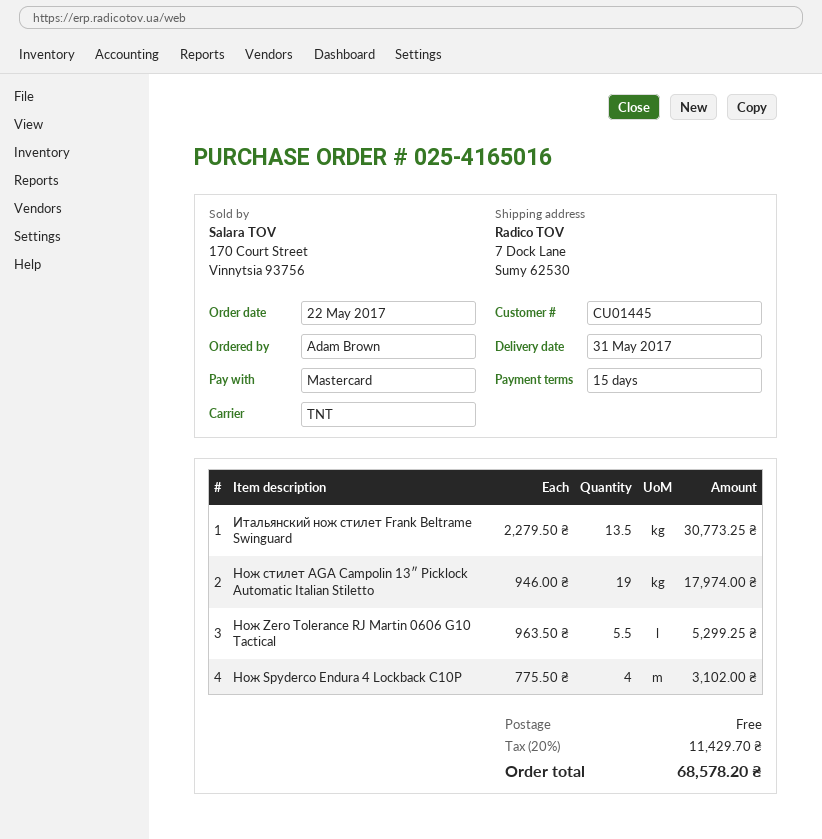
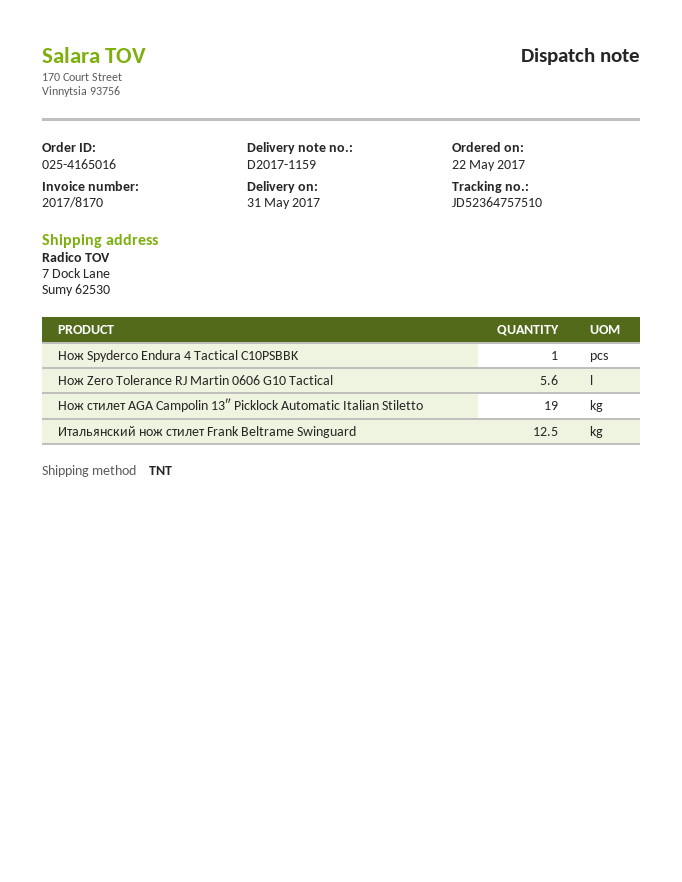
Итальянский нож стилет Frank Beltrame Swinguard: 13.5 -> 12.5
Нож Zero Tolerance RJ Martin 0606 G10 Tactical: 5.5 -> 5.6
Нож Spyderco Endura 4 Lockback C10P: 4 -> none
Нож Spyderco Endura 4 Tactical C10PSBBK: none -> 1

